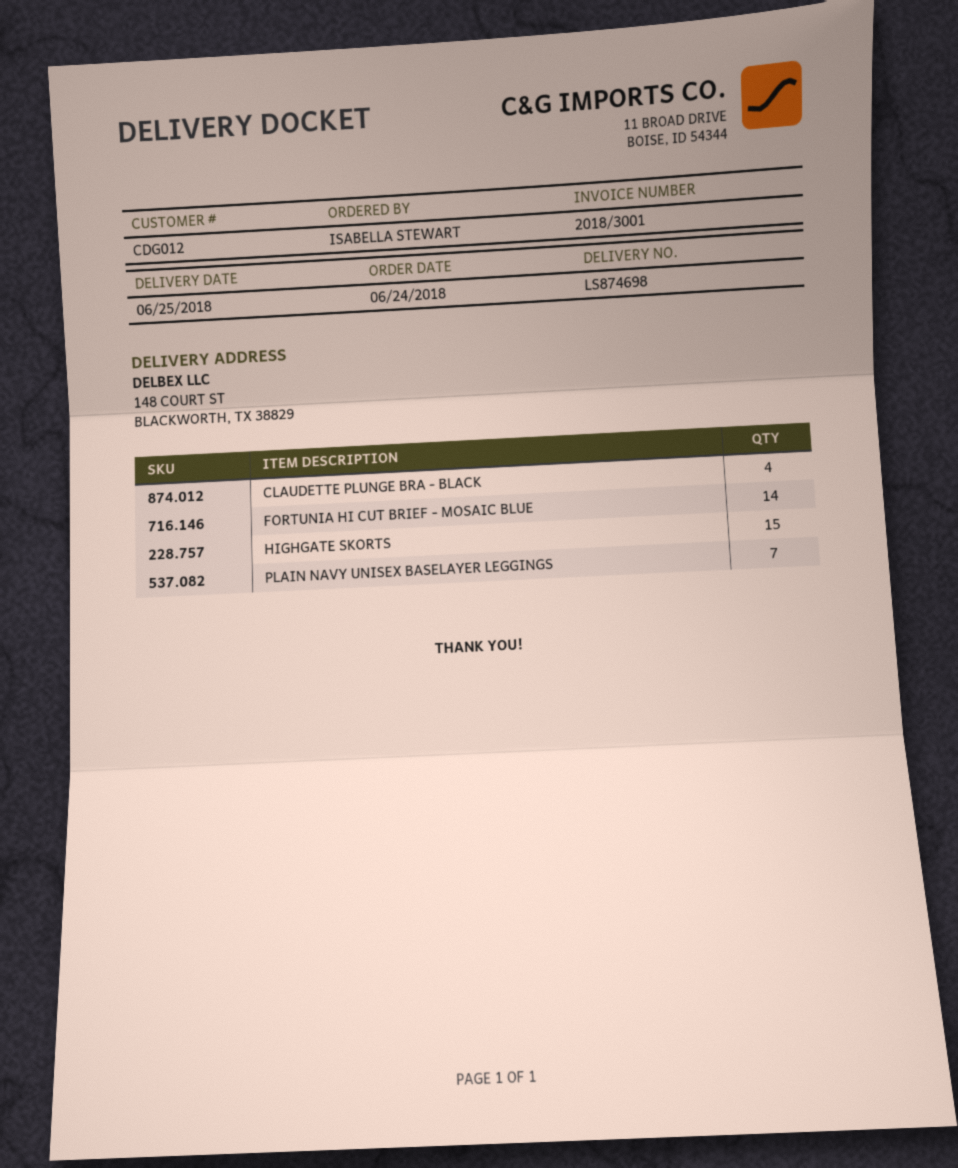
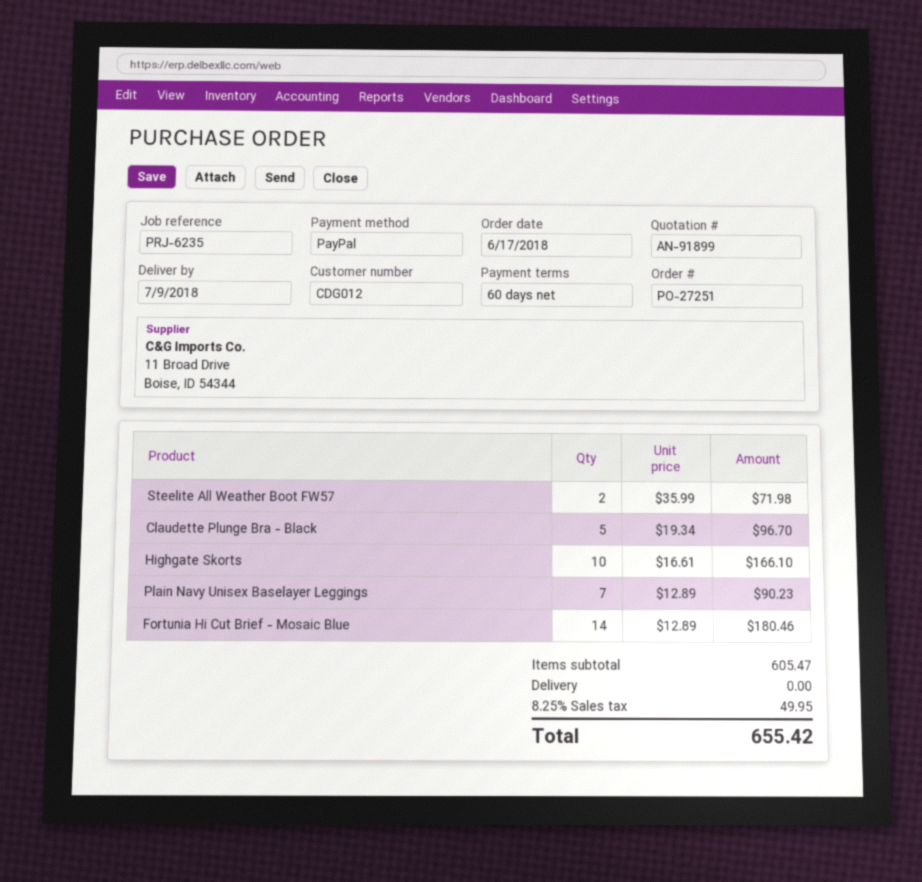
order date: 2018-06-24 -> 2018-06-17
delivery date: 2018-06-25 -> 2018-07-09
CLAUDETTE PLUNGE BRA - BLACK: 4 -> 5
HIGHGATE SKORTS: 15 -> 10
Steelite All Weather Boot FW57: none -> 2

